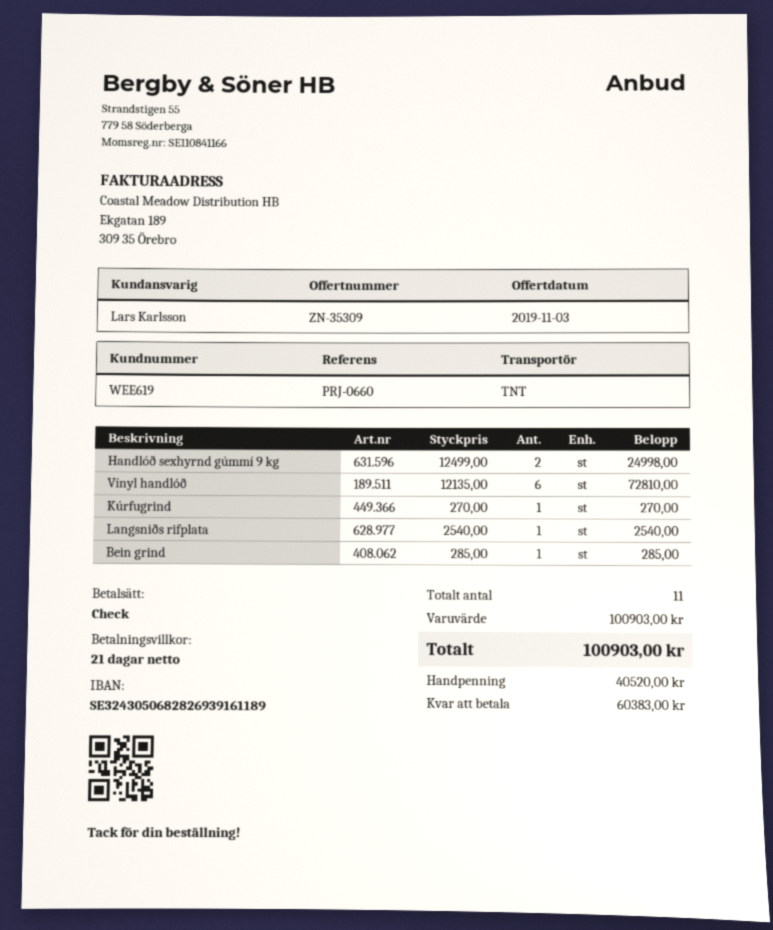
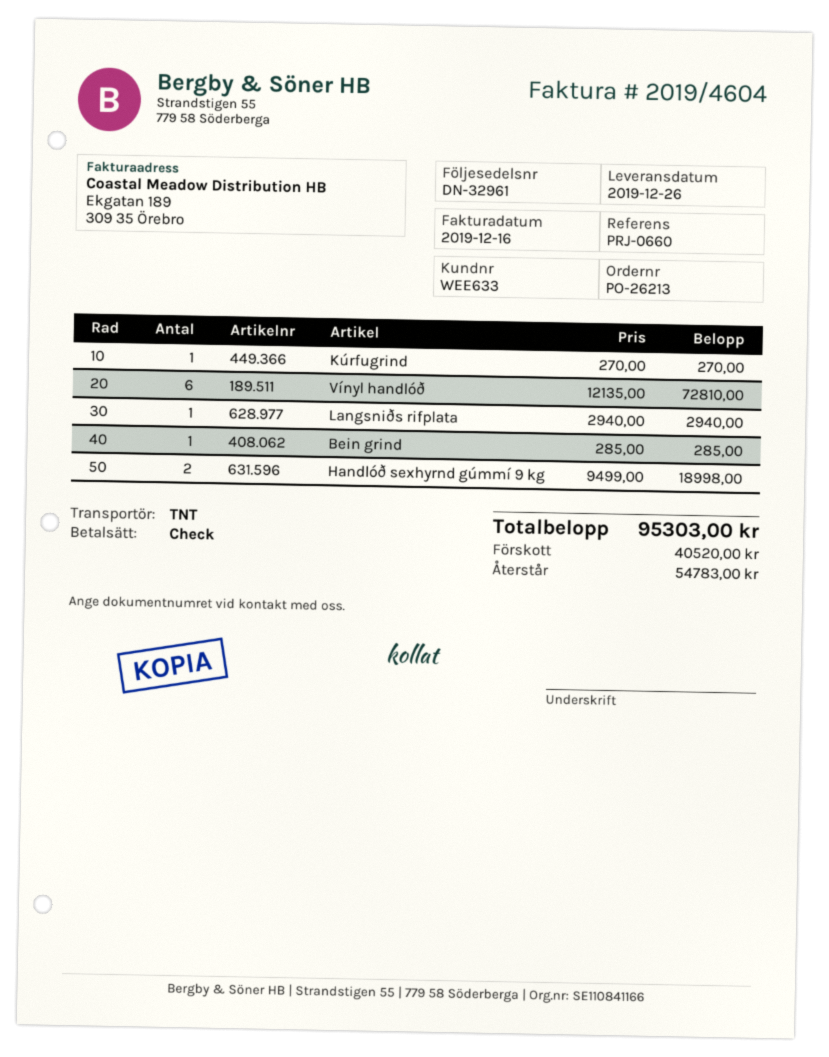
customer number: WEE619 -> WEE633
Handlóð sexhyrnd gúmmí 9 kg: 2 x 12499.00 = 24998.00 -> 2 x 9499.00 = 18998.00
Langsniðs rifplata: 1 x 2540.00 = 2540.00 -> 1 x 2940.00 = 2940.00
total: 100903.00 -> 95303.00
balance: 60383.00 -> 54783.00

